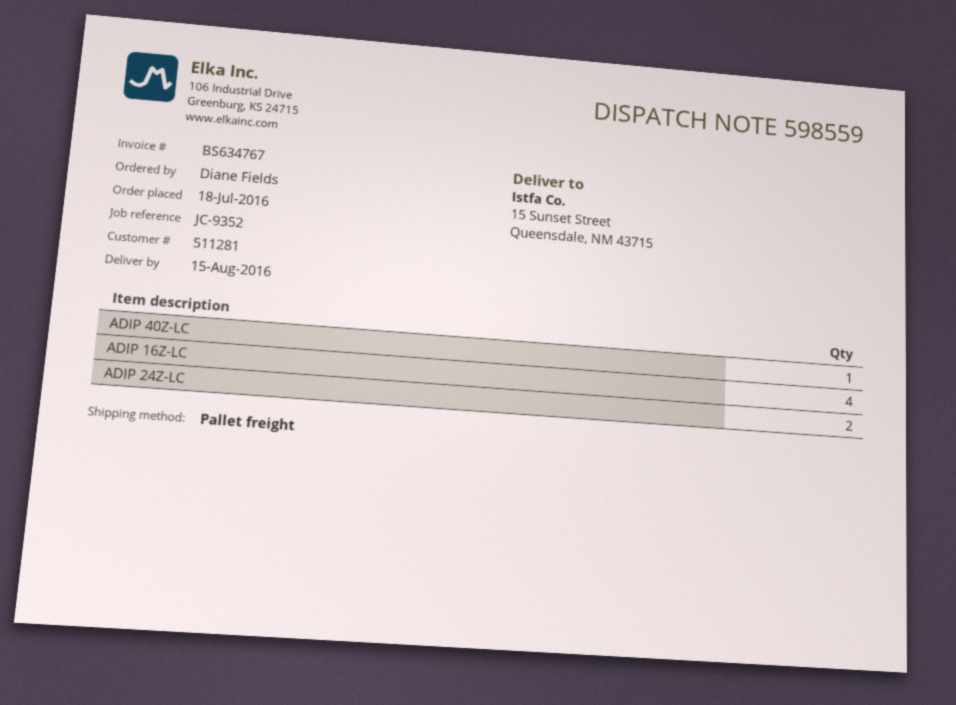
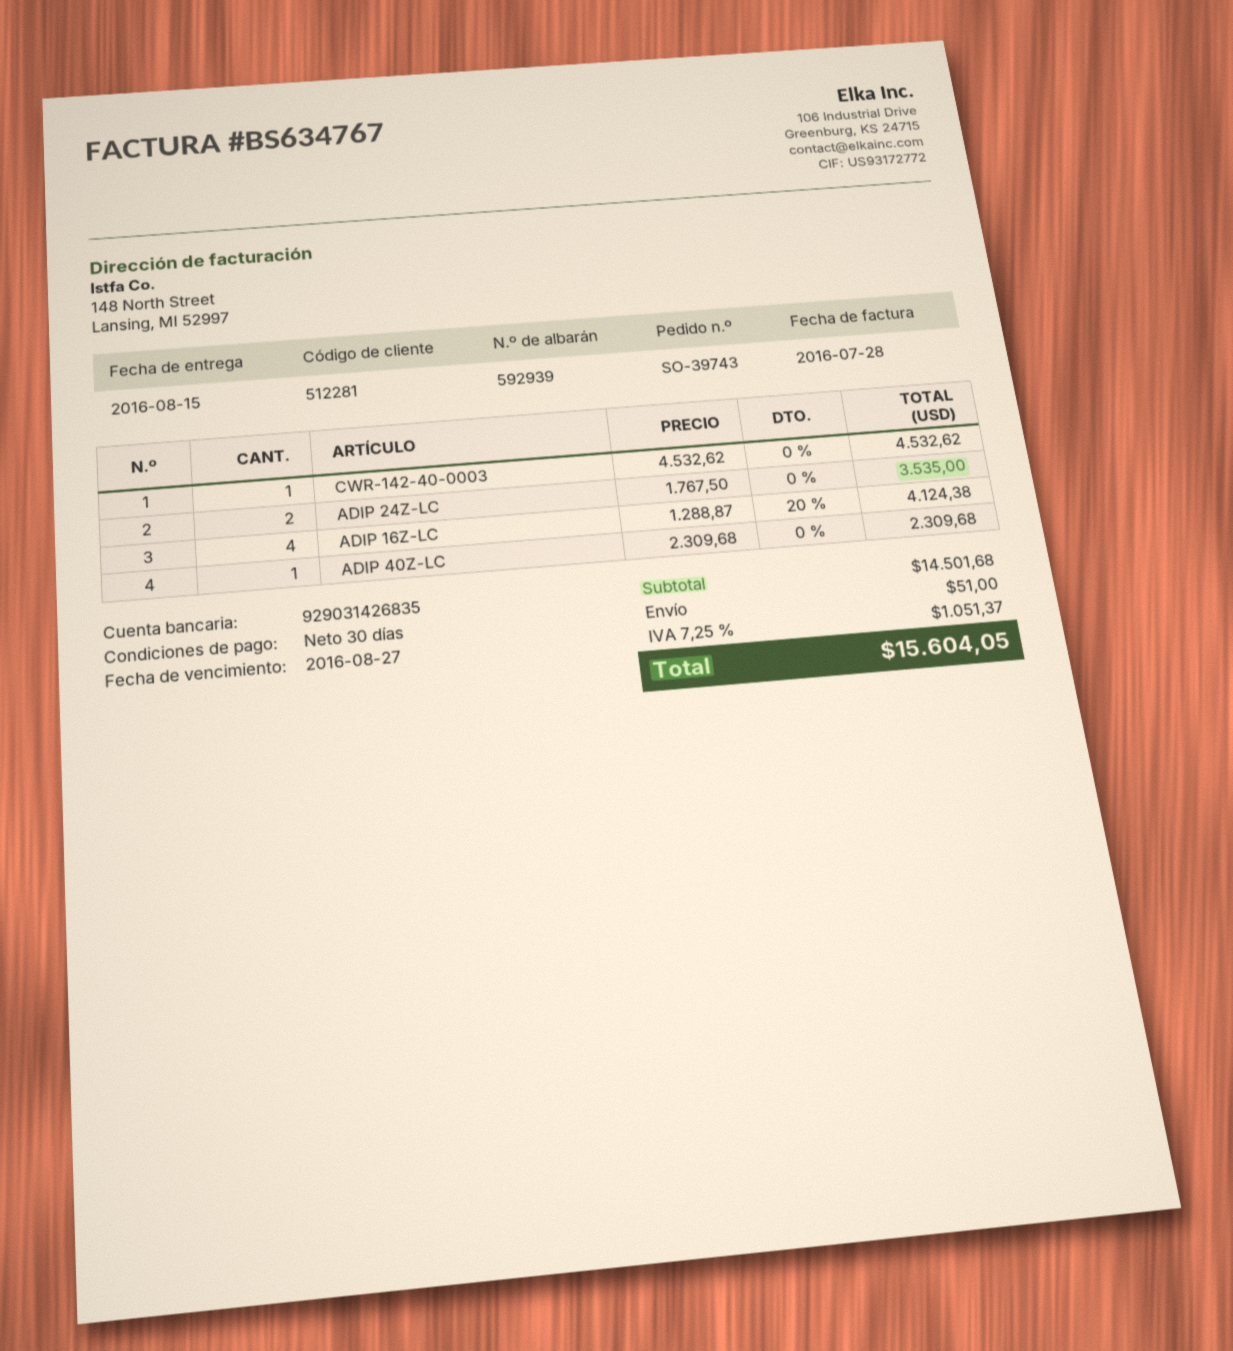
delivery note number: 598559 -> 592939
customer number: 511281 -> 512281
CWR-142-40-0003: none -> 1

